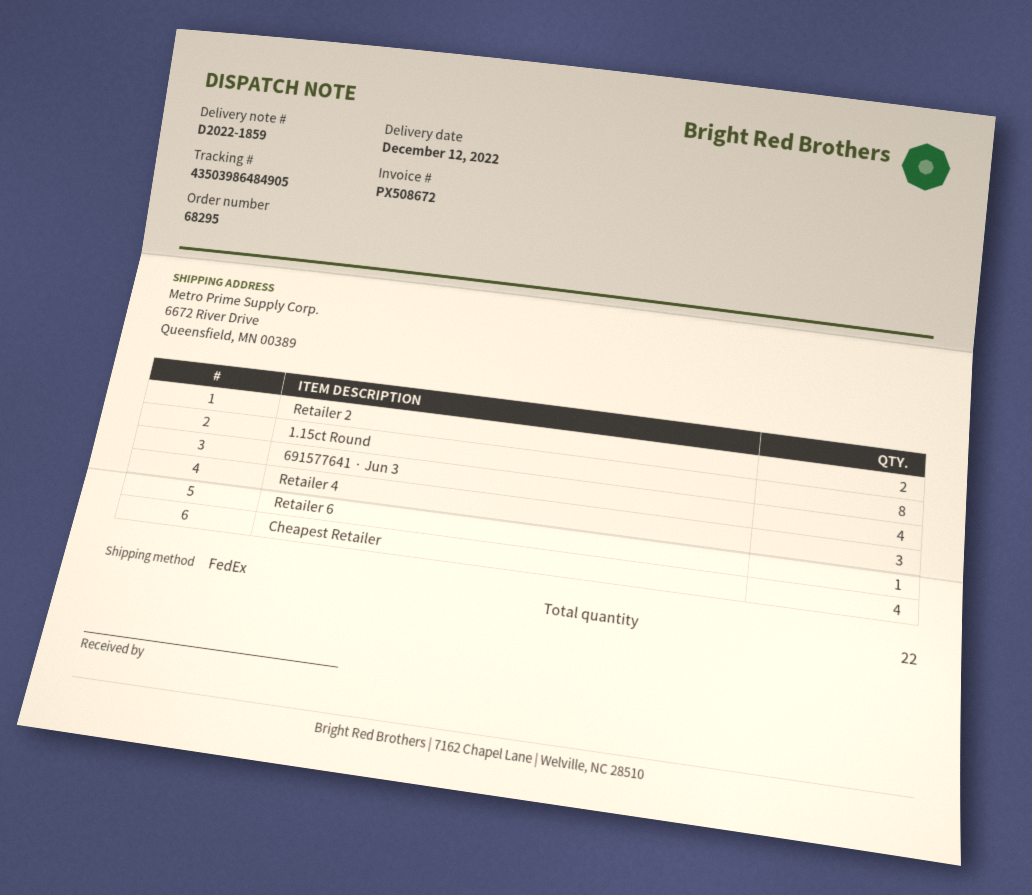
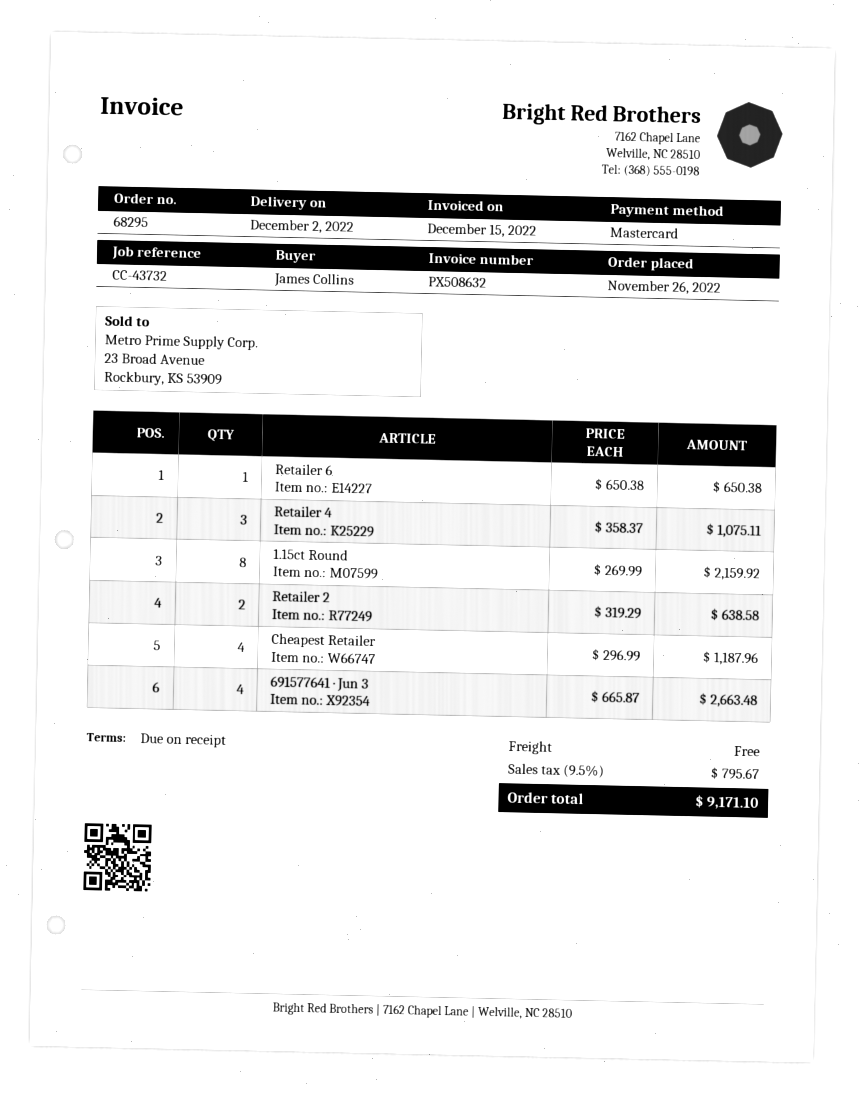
delivery date: 2022-12-12 -> 2022-12-02
invoice number: PX508672 -> PX508632

